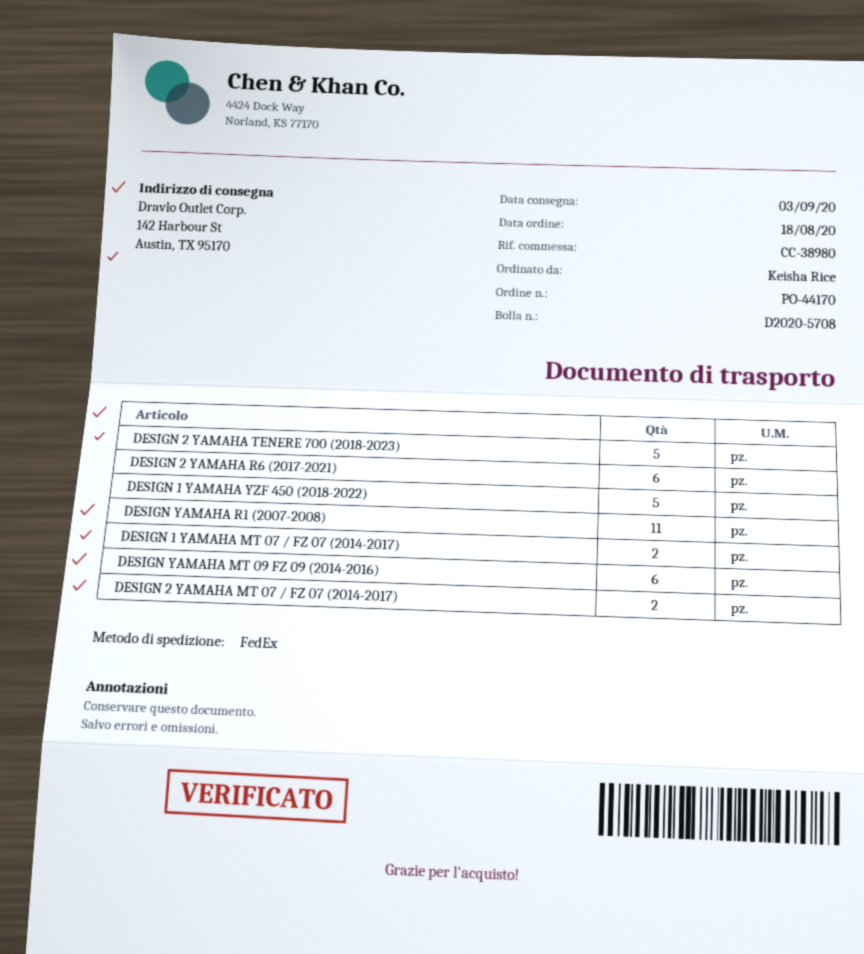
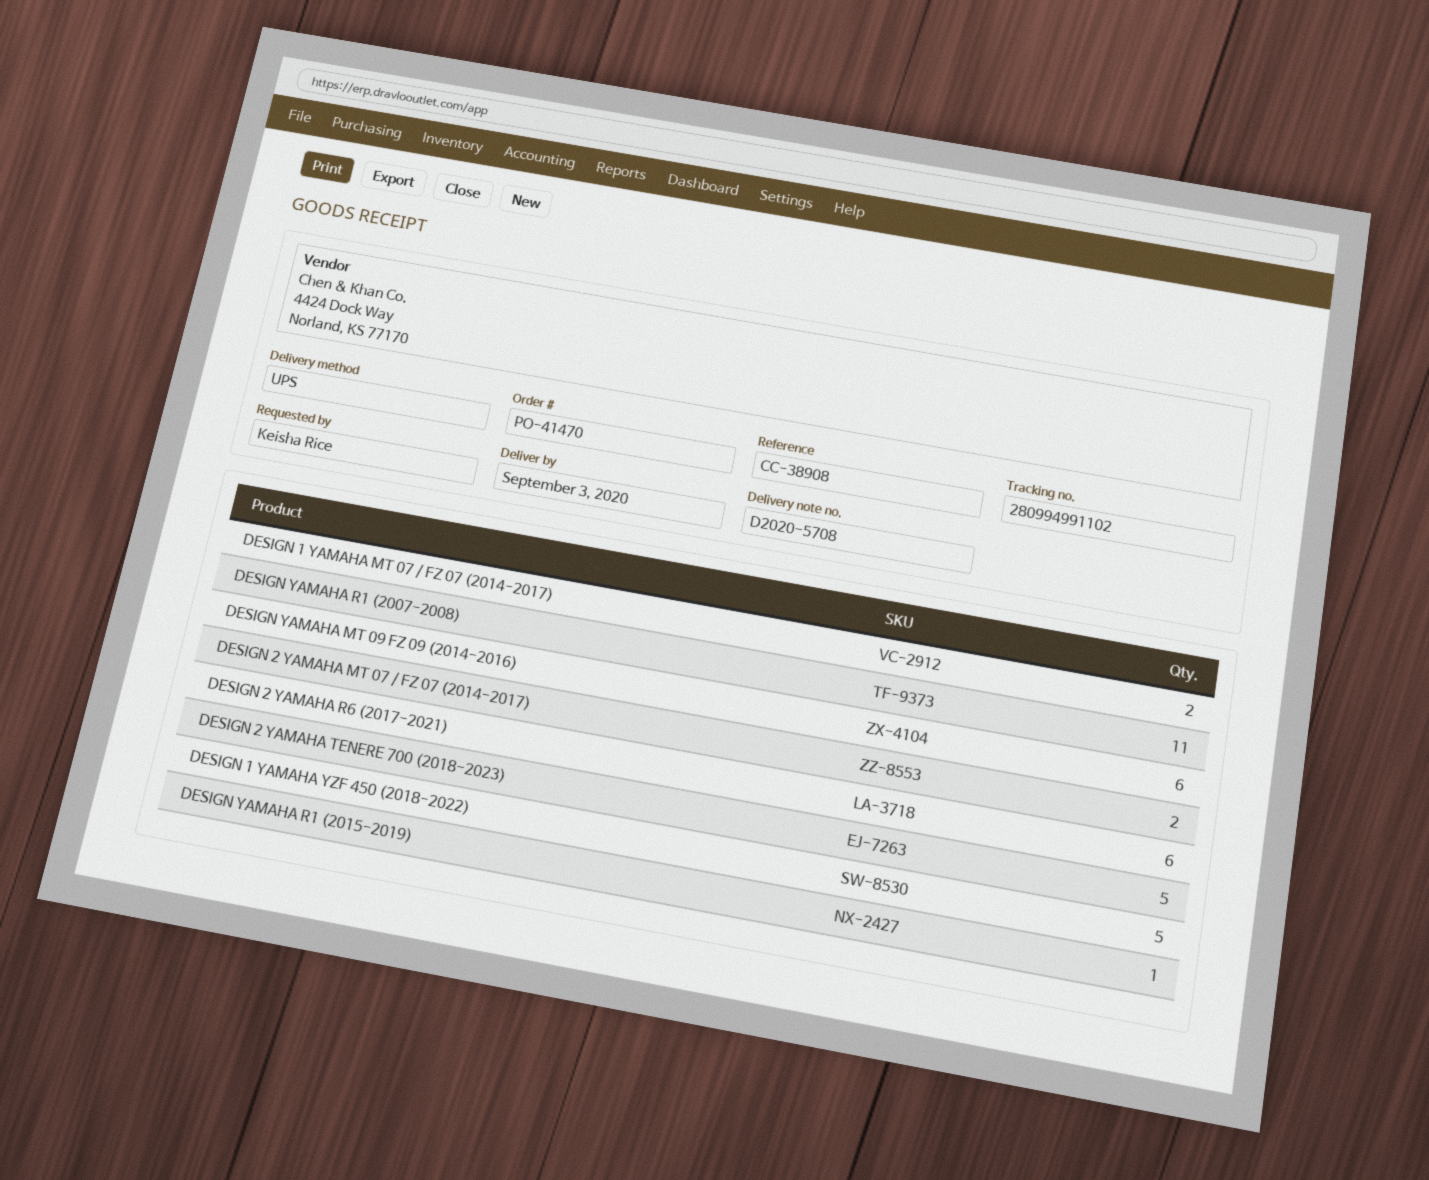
order number: PO-44170 -> PO-41470
reference: CC-38980 -> CC-38908
shipping method: FedEx -> UPS
DESIGN YAMAHA R1 (2015-2019): none -> 1

